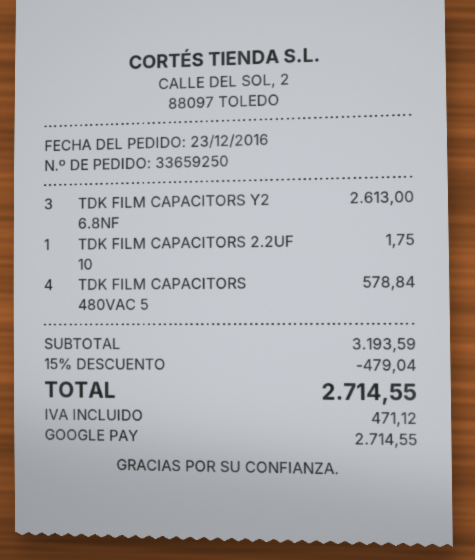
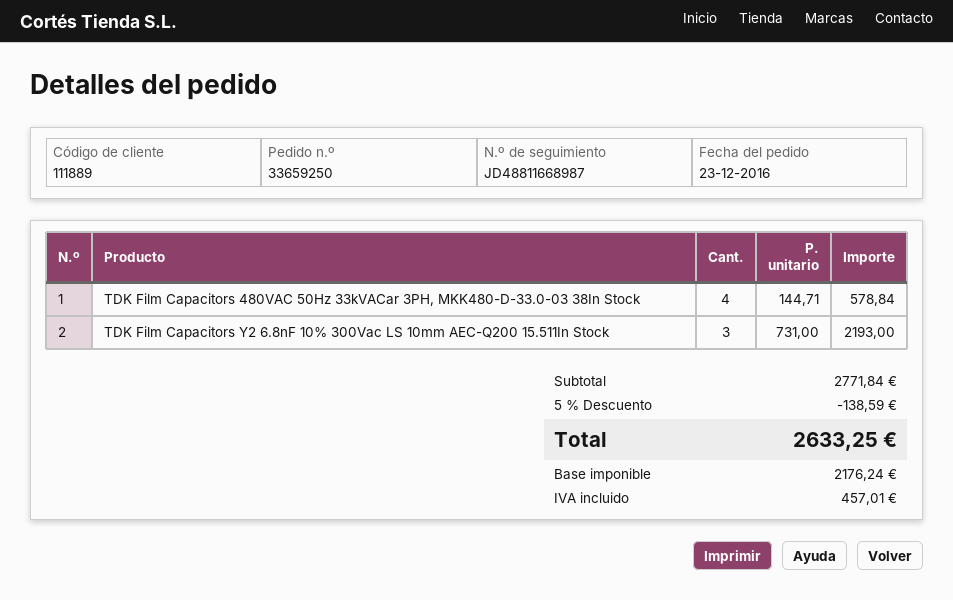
TDK FILM CAPACITORS Y2 6.8NF: 3 for 2613.00 -> 3 for 2193.00
TDK FILM CAPACITORS 2.2UF 10: 1 for 1.75 -> none
subtotal: 3193.59 -> 2771.84
discount: 15% = 479.04 -> 5% = 138.59
tax: 471.12 -> 457.01
total: 2714.55 -> 2633.25

